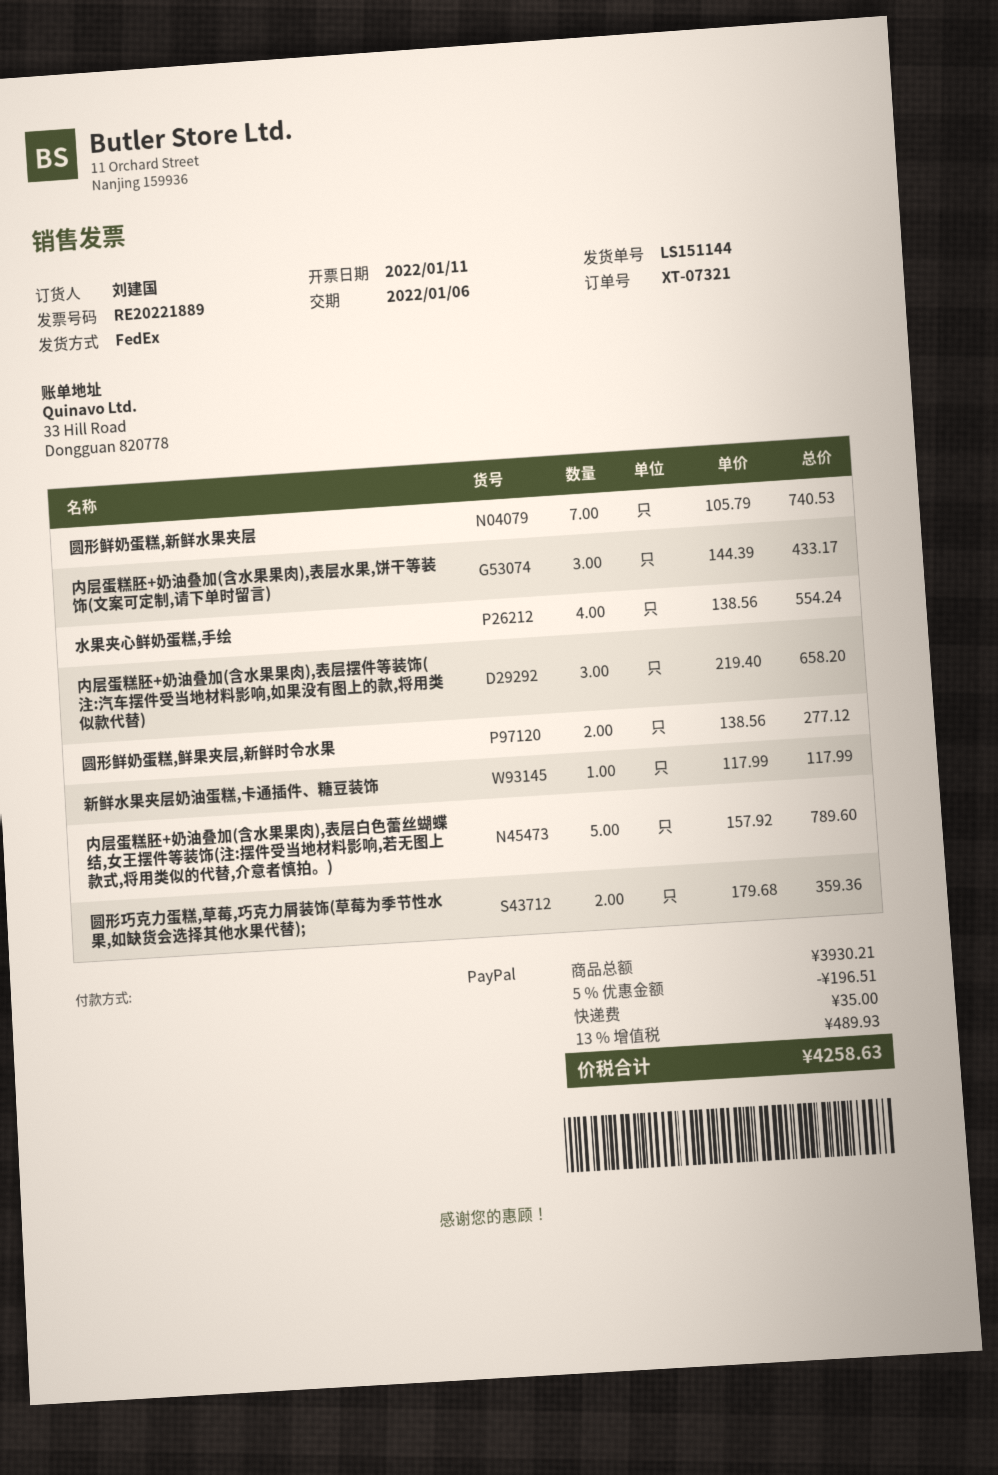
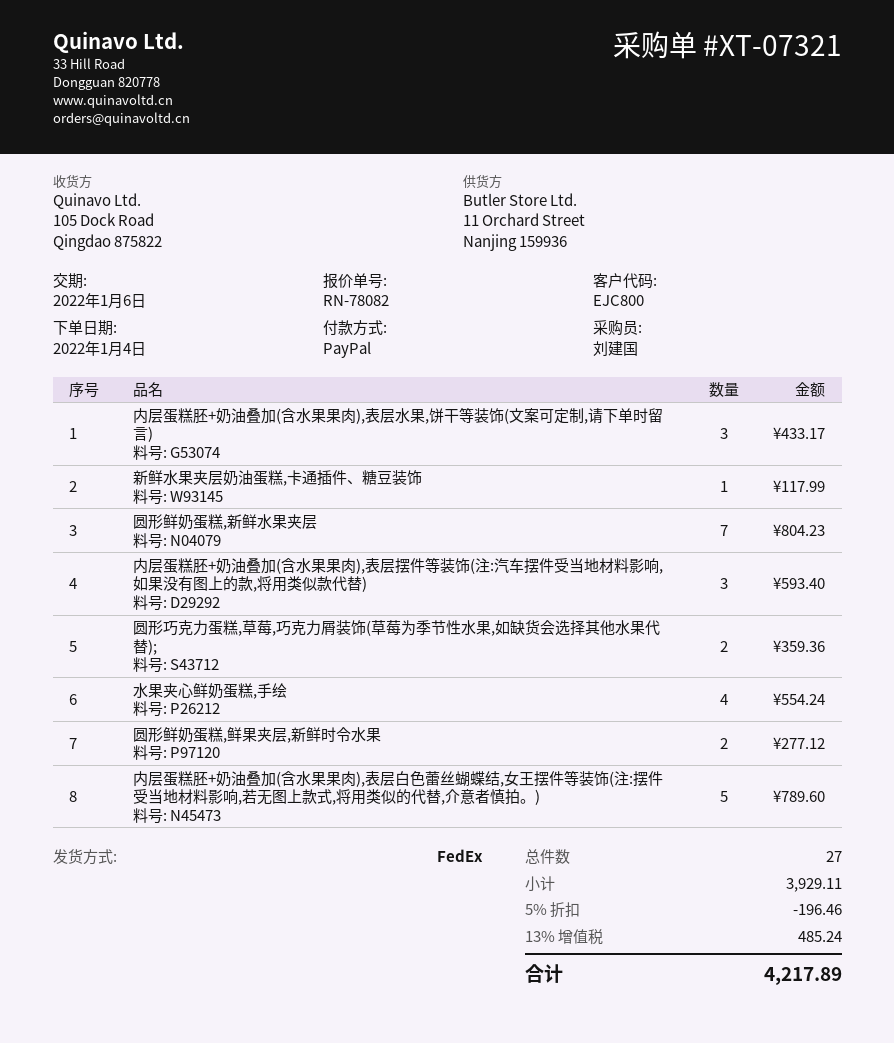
圆形鲜奶蛋糕,新鲜水果夹层: 7 for 740.53 -> 7 for 804.23
内层蛋糕胚+奶油叠加(含水果果肉),表层摆件等装饰(注:汽车摆件受当地材料影响,如果没有图上的款,将用类似款代替): 3 for 658.20 -> 3 for 593.40
subtotal: 3930.21 -> 3929.11
discount: 5% = 196.51 -> 5% = 196.46
shipping: 35.00 -> none
tax: 13% = 489.93 -> 13% = 485.24
total: 4258.63 -> 4217.89

